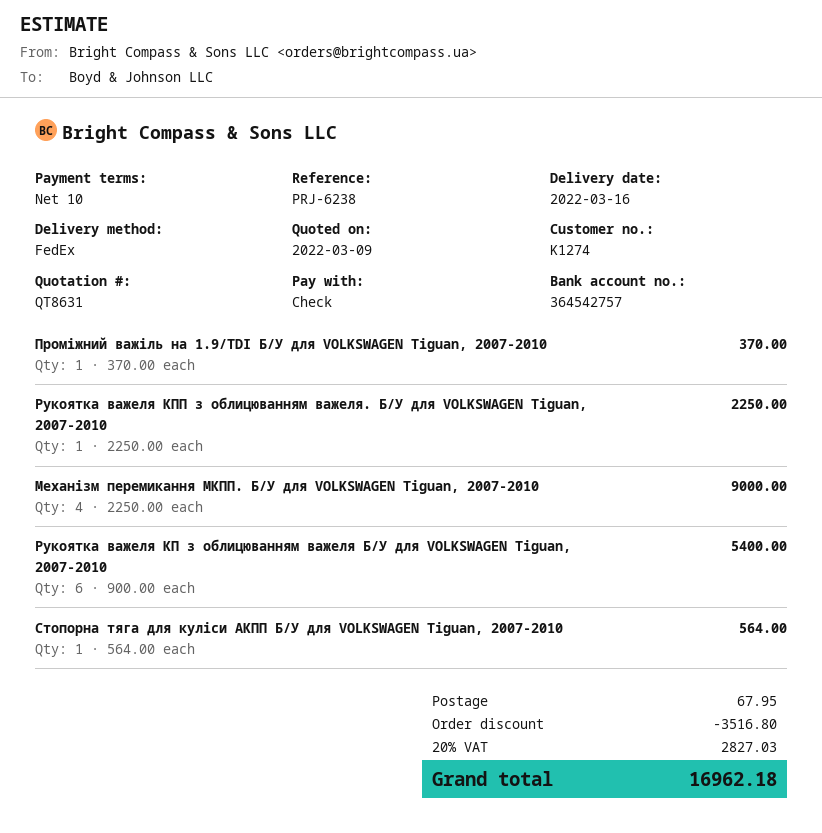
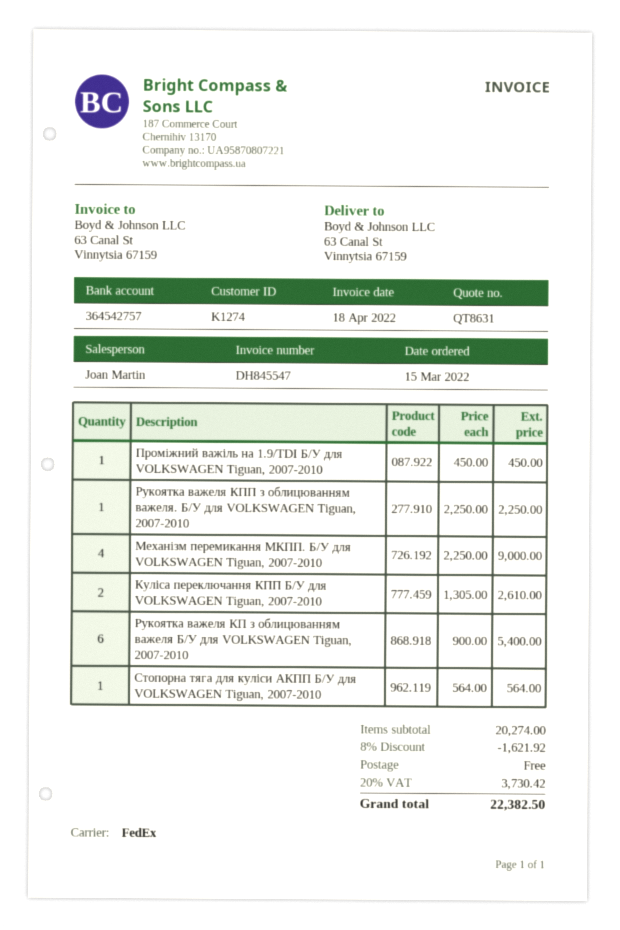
Проміжний важіль на 1.9/TDI Б/У для VOLKSWAGEN Tiguan, 2007-2010: 1 x 370.00 = 370.00 -> 1 x 450.00 = 450.00
Куліса переключання КПП Б/У для VOLKSWAGEN Tiguan, 2007-2010: none -> 2 x 1305.00 = 2610.00
discount: 3516.80 -> 1621.92
shipping: 67.95 -> 0.00
tax: 20% = 2827.03 -> 20% = 3730.42
total: 16962.18 -> 22382.50

